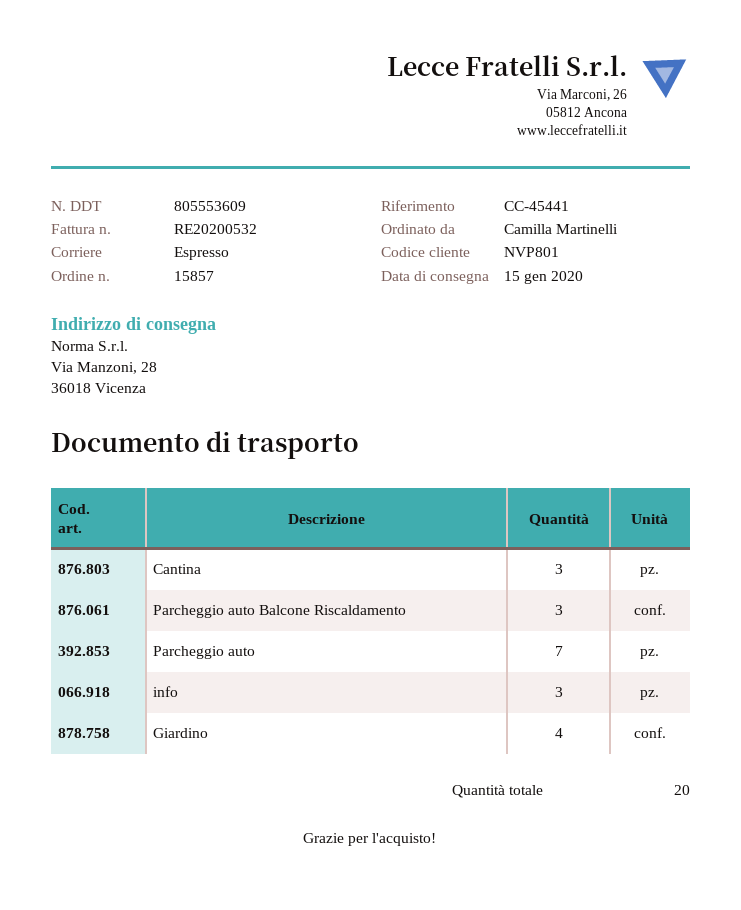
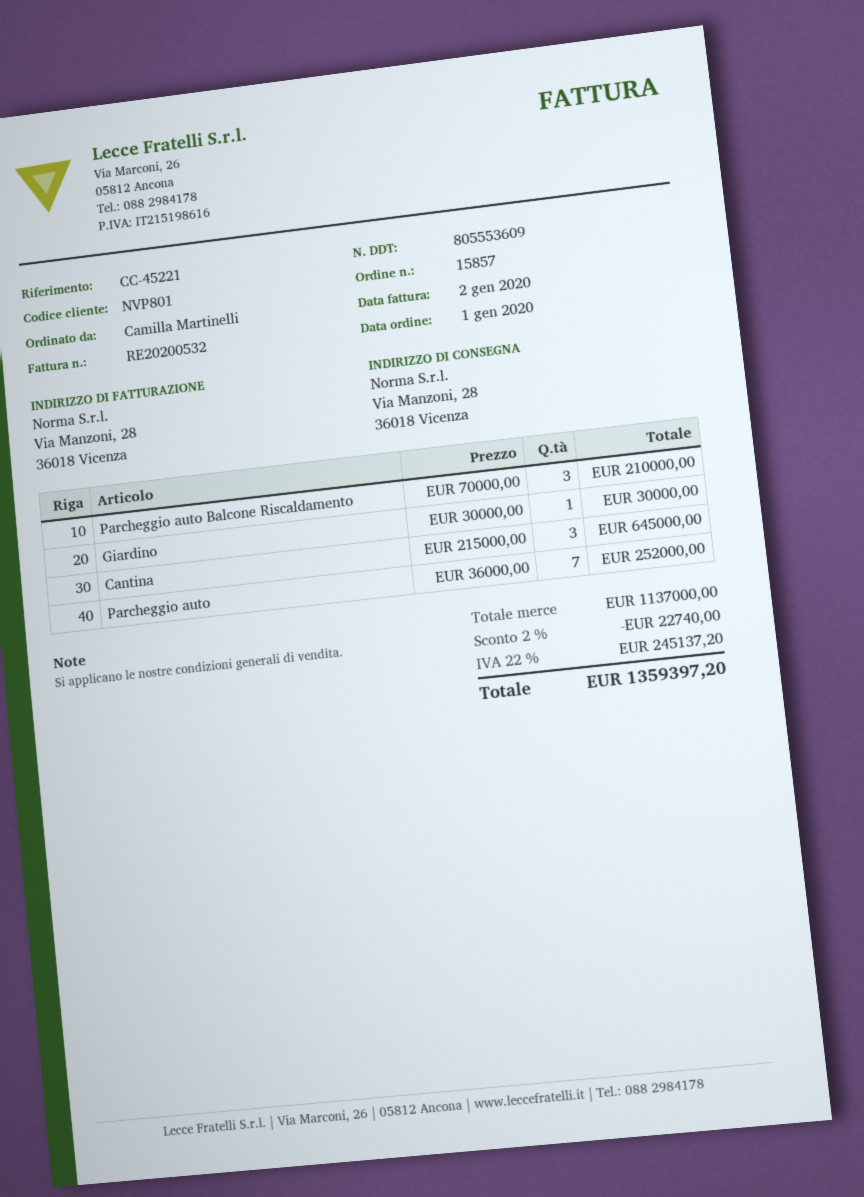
reference: CC-45441 -> CC-45221
info: 3 -> none
Giardino: 4 -> 1

